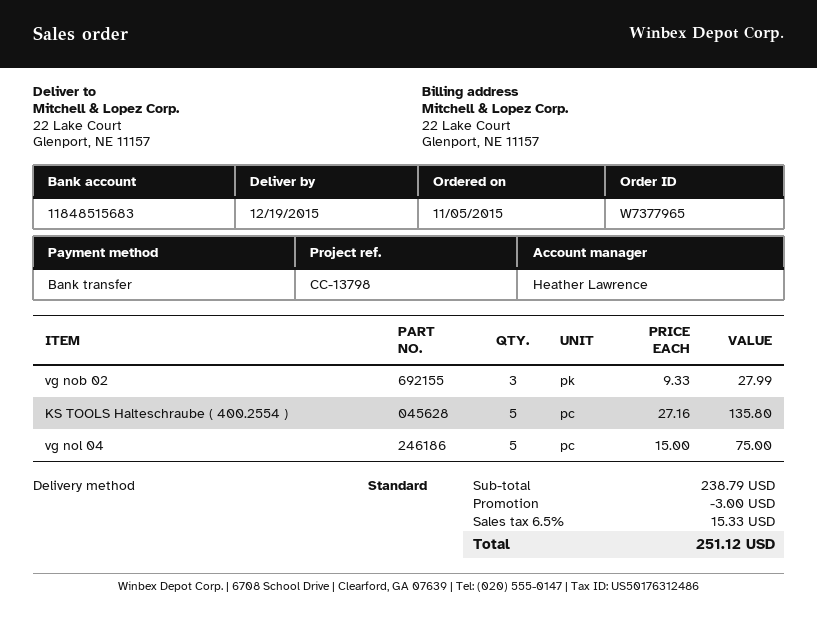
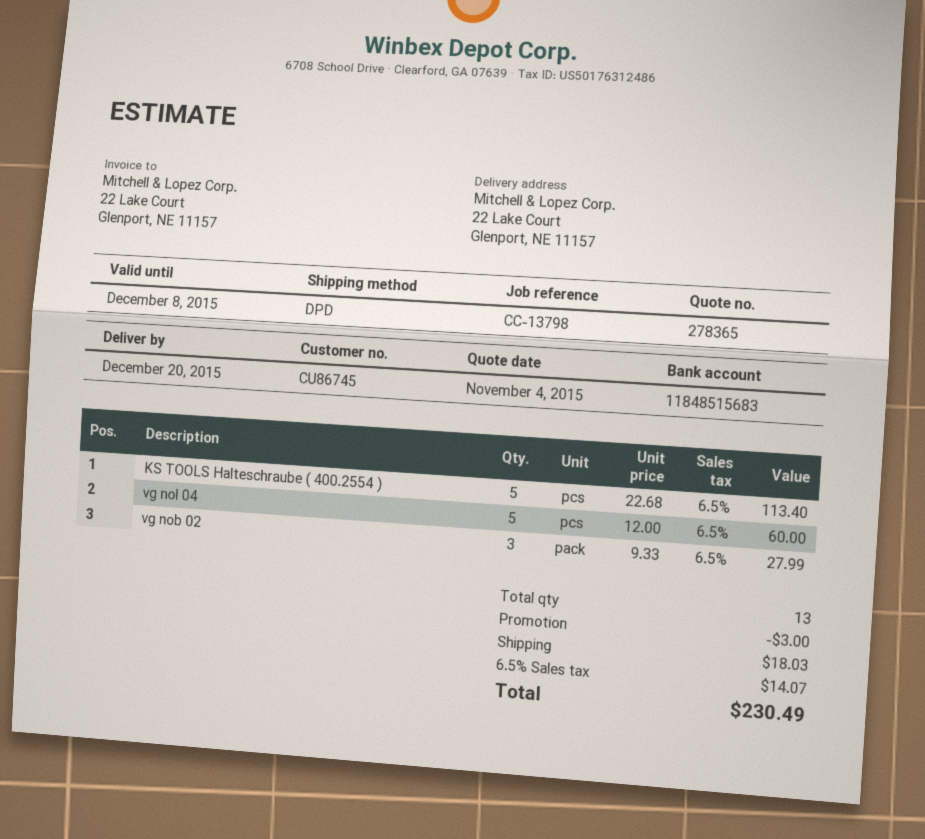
delivery date: 2015-12-19 -> 2015-12-20
shipping method: standard -> DPD
KS TOOLS Halteschraube ( 400.2554 ): 5 x 27.16 = 135.80 -> 5 x 22.68 = 113.40
vg nol 04: 5 x 15.00 = 75.00 -> 5 x 12.00 = 60.00
shipping: none -> 18.03
tax: 6.5% = 15.33 -> 6.5% = 14.07
total: 251.12 -> 230.49

